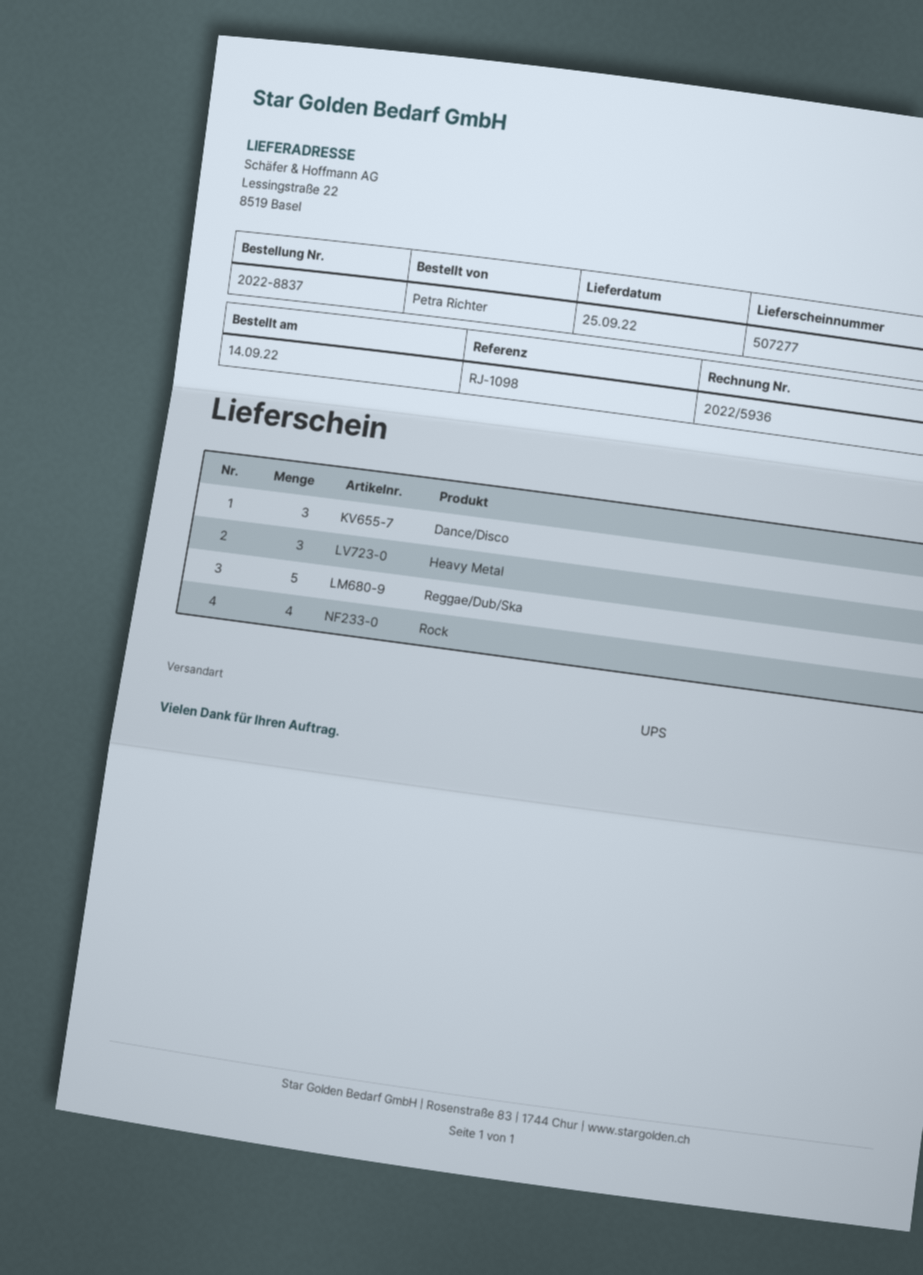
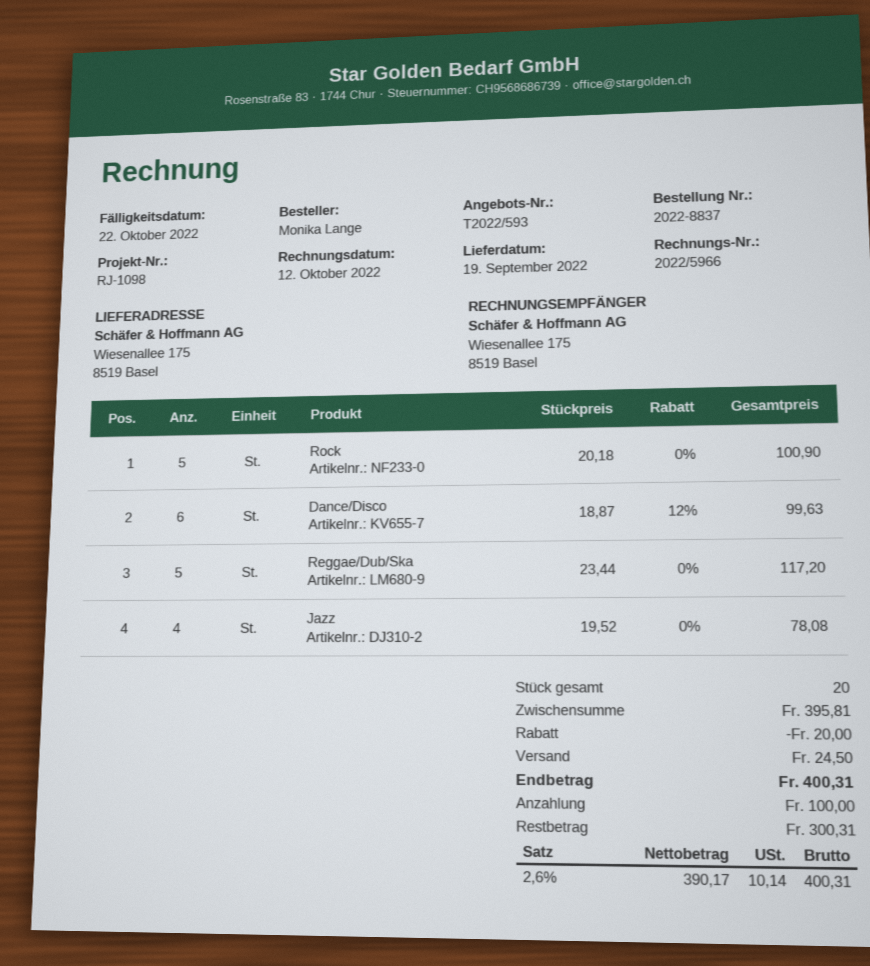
delivery date: 2022-09-25 -> 2022-09-19
invoice number: 2022/5936 -> 2022/5966
ordered by: Petra Richter -> Monika Lange
ship to: Lessingstraße 22, 8519 Basel -> Wiesenallee 175, 8519 Basel
Dance/Disco: 3 -> 6
Heavy Metal: 3 -> none
Rock: 4 -> 5
Jazz: none -> 4

